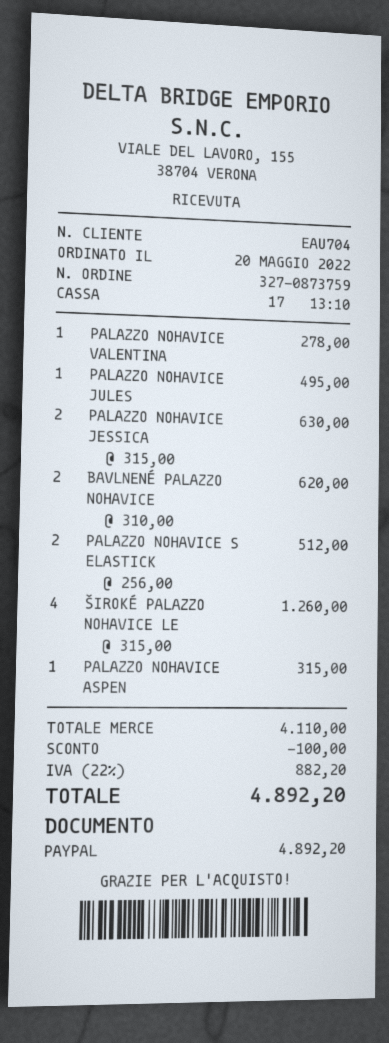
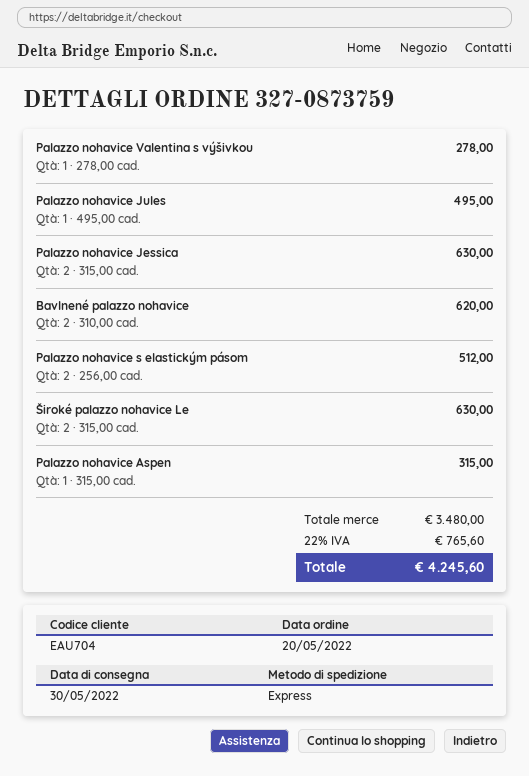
ŠIROKÉ PALAZZO NOHAVICE LE: 4 x 315.00 = 1260.00 -> 2 x 315.00 = 630.00
subtotal: 4110.00 -> 3480.00
discount: 100.00 -> none
tax: 22% = 882.20 -> 22% = 765.60
total: 4892.20 -> 4245.60

